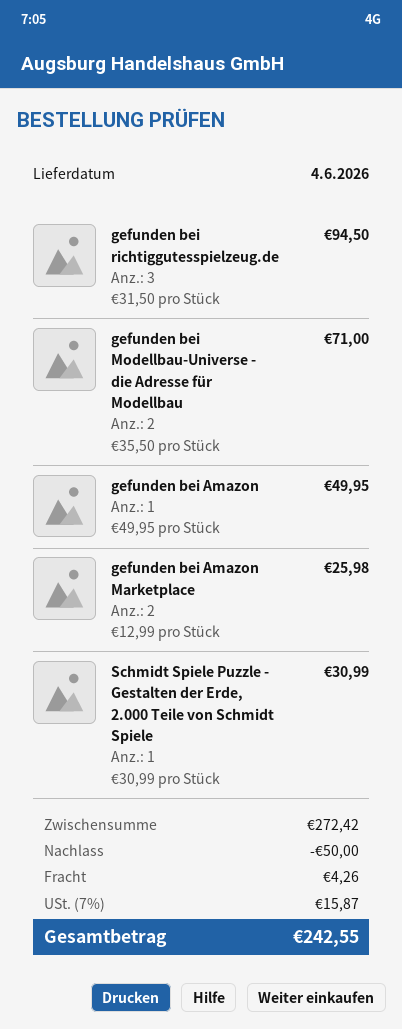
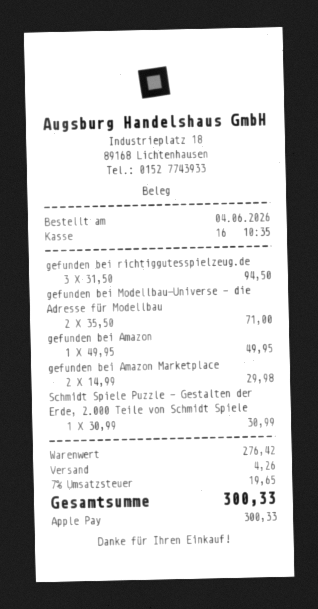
gefunden bei Amazon Marketplace: 2 x 12.99 = 25.98 -> 2 x 14.99 = 29.98
subtotal: 272.42 -> 276.42
discount: 50.00 -> none
tax: 7% = 15.87 -> 7% = 19.65
total: 242.55 -> 300.33

